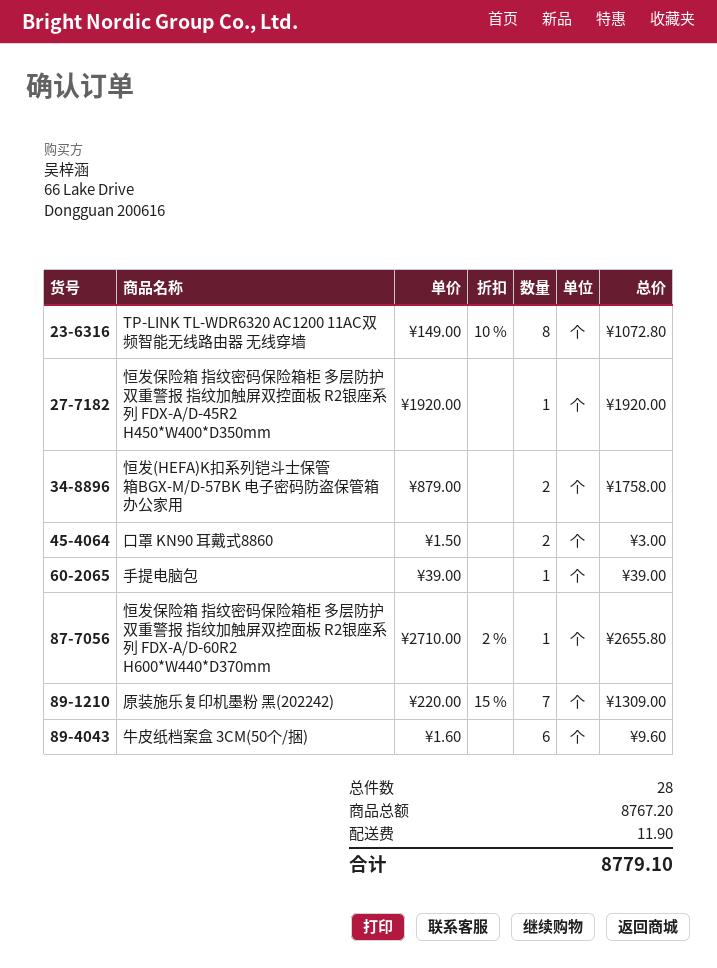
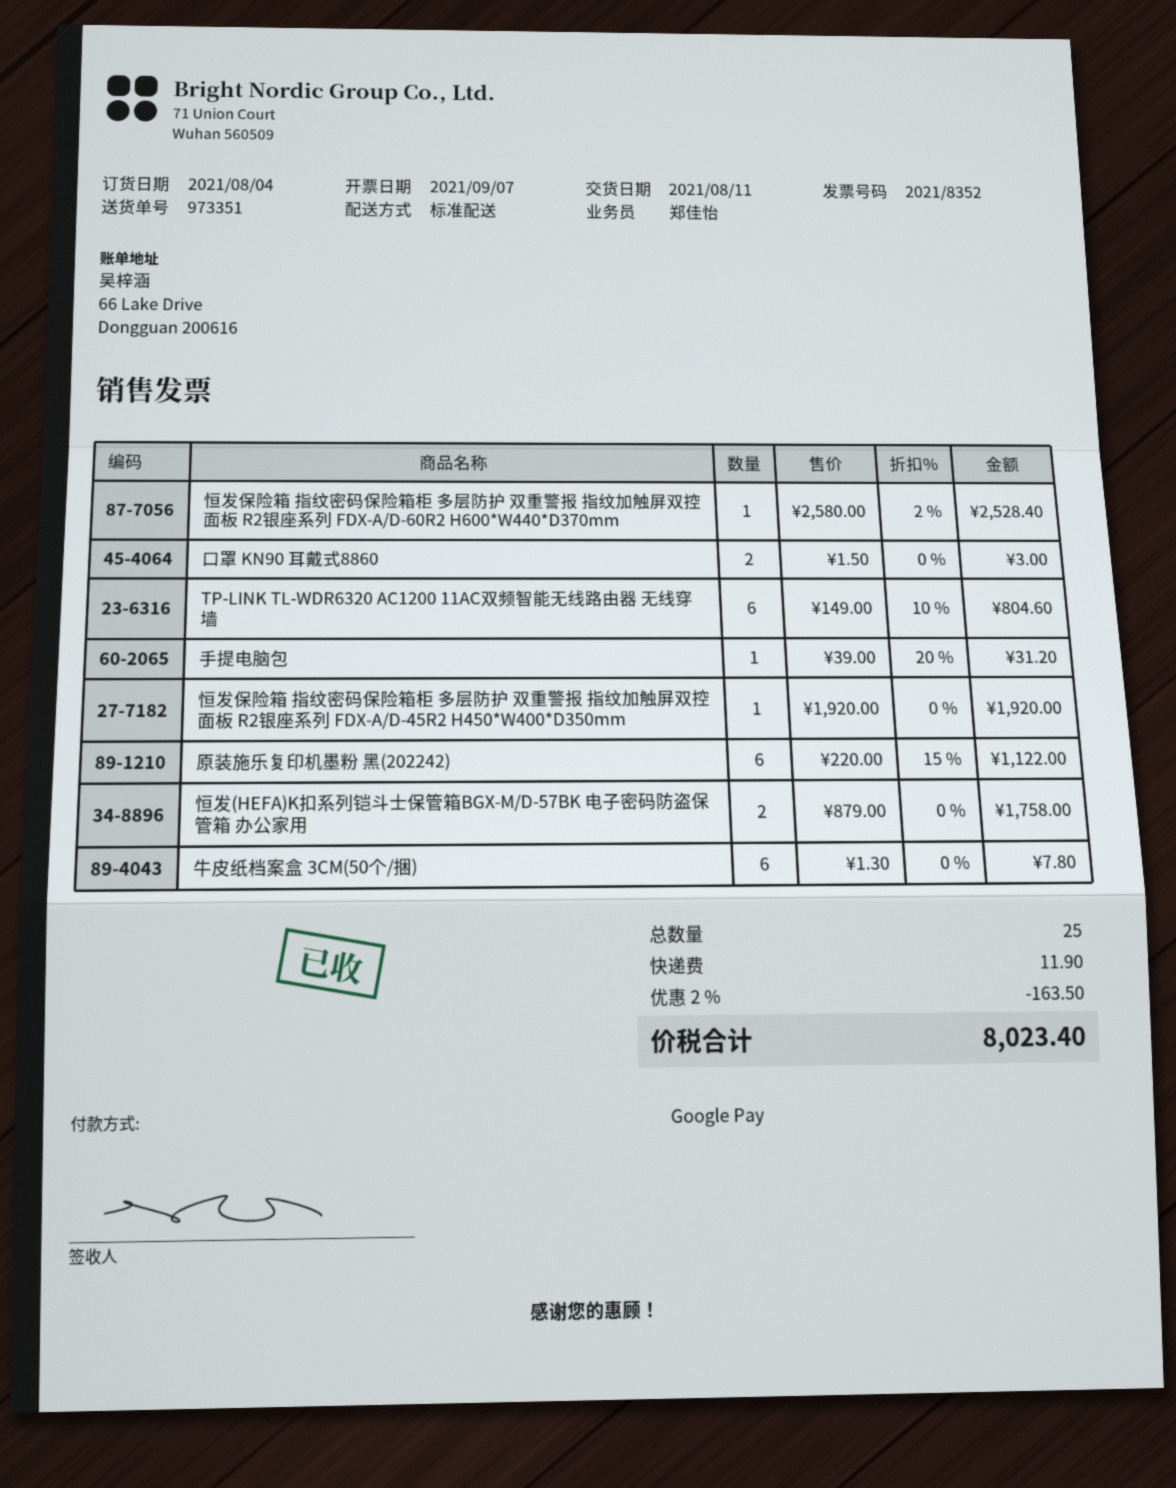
TP-LINK TL-WDR6320 AC1200 11AC双频智能无线路由器 无线穿墙: 8 x 149.00 - 10% = 1072.80 -> 6 x 149.00 - 10% = 804.60
手提电脑包: 1 x 39.00 = 39.00 -> 1 x 39.00 - 20% = 31.20
恒发保险箱 指纹密码保险箱柜 多层防护 双重警报 指纹加触屏双控面板 R2银座系列 FDX-A/D-60R2 H600*W440*D370mm: 1 x 2710.00 - 2% = 2655.80 -> 1 x 2580.00 - 2% = 2528.40
原装施乐复印机墨粉 黑(202242): 7 x 220.00 - 15% = 1309.00 -> 6 x 220.00 - 15% = 1122.00
牛皮纸档案盒 3CM(50个/捆): 6 x 1.60 = 9.60 -> 6 x 1.30 = 7.80
total quantity: 28 -> 25
discount: none -> 2% = 163.50
total: 8779.10 -> 8023.40

